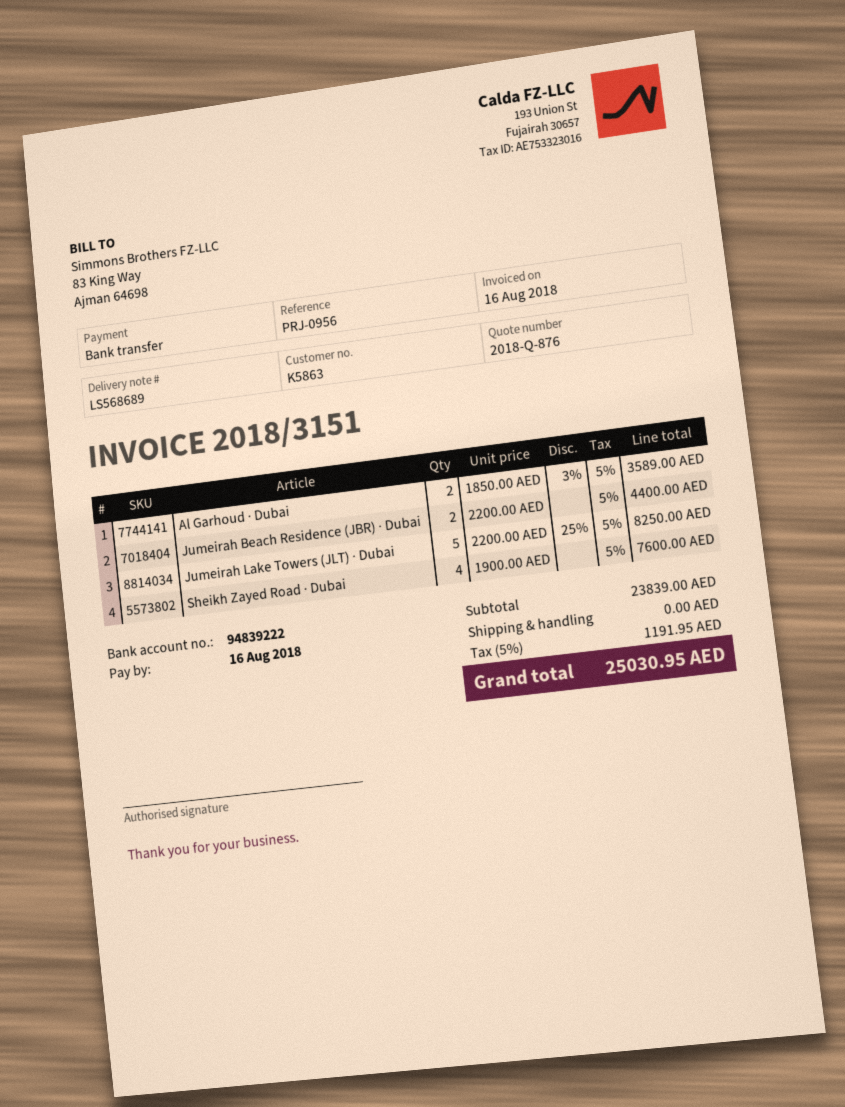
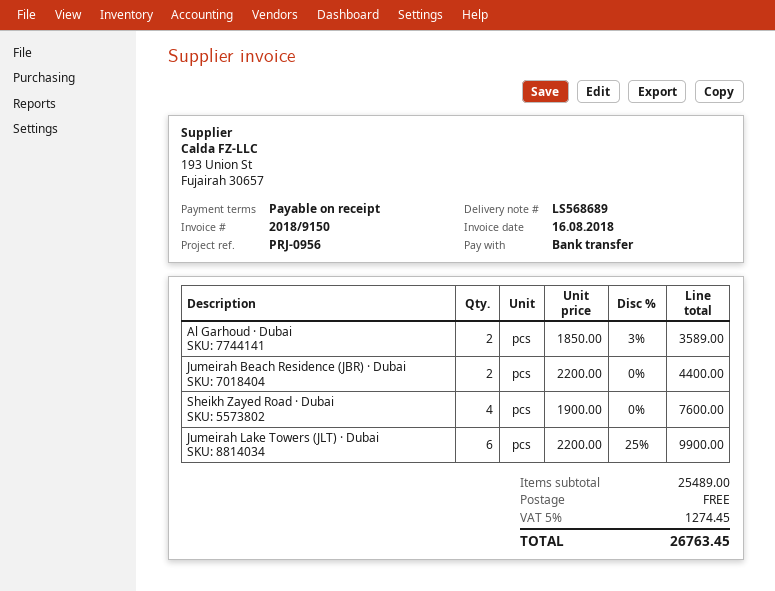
invoice number: 2018/3151 -> 2018/9150
Jumeirah Lake Towers (JLT) · Dubai: 5 x 2200.00 - 25% = 8250.00 -> 6 x 2200.00 - 25% = 9900.00
subtotal: 23839.00 -> 25489.00
tax: 5% = 1191.95 -> 5% = 1274.45
total: 25030.95 -> 26763.45

